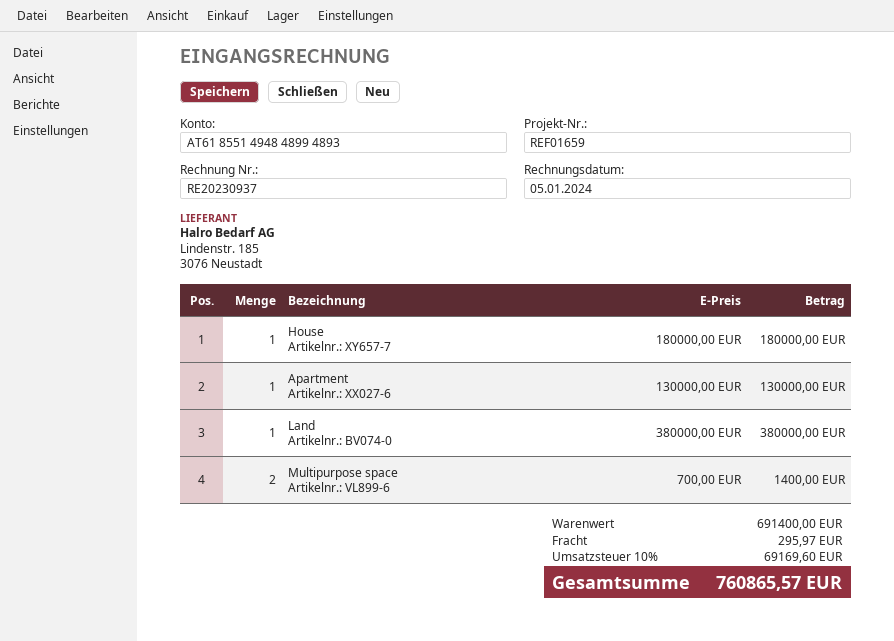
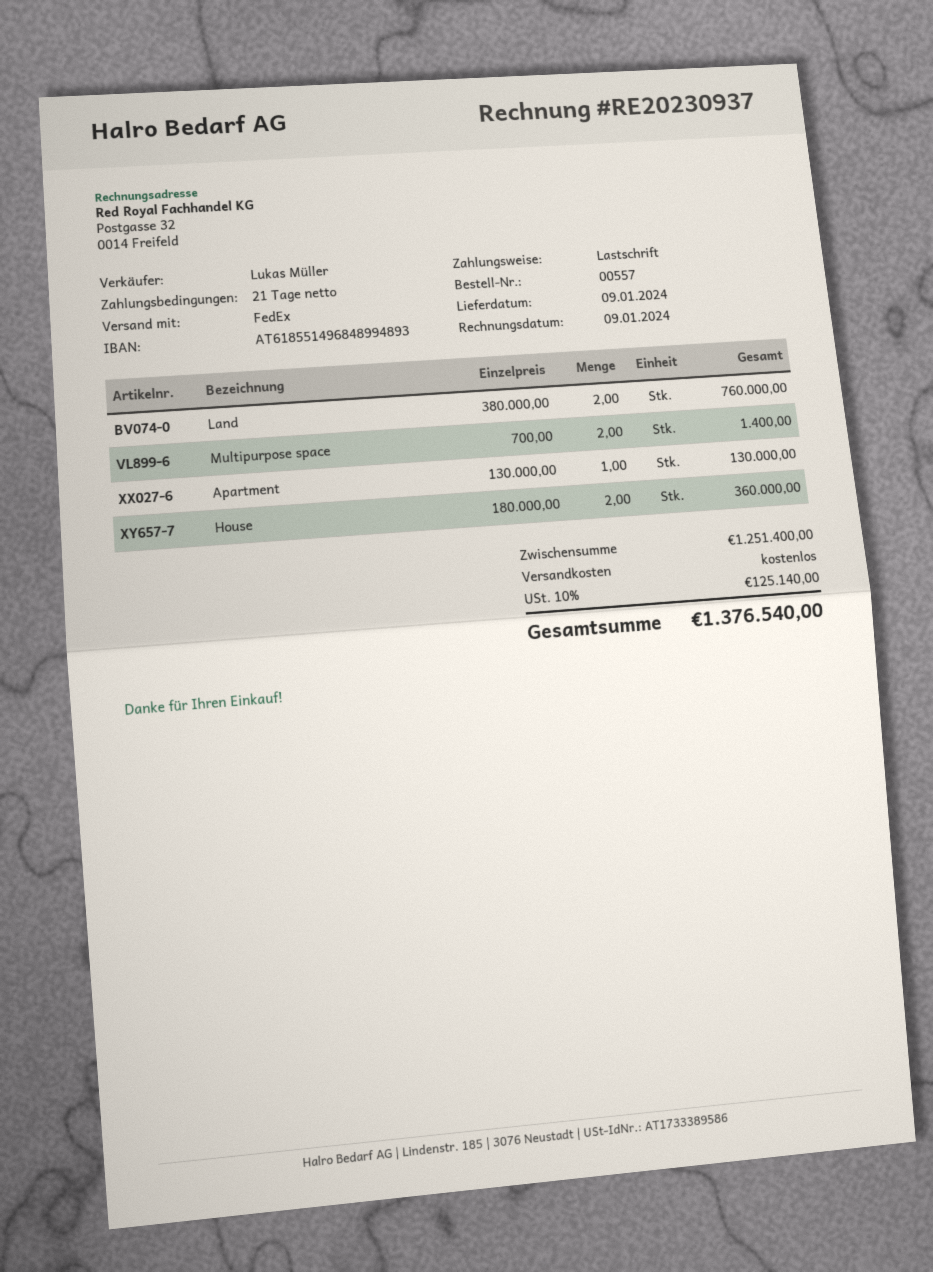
invoice date: 2024-01-05 -> 2024-01-09
bank account: AT618551494848994893 -> AT618551496848994893
House: 1 x 180000.00 = 180000.00 -> 2 x 180000.00 = 360000.00
Land: 1 x 380000.00 = 380000.00 -> 2 x 380000.00 = 760000.00
subtotal: 691400.00 -> 1251400.00
shipping: 295.97 -> 0.00
tax: 10% = 69169.60 -> 10% = 125140.00
total: 760865.57 -> 1376540.00

